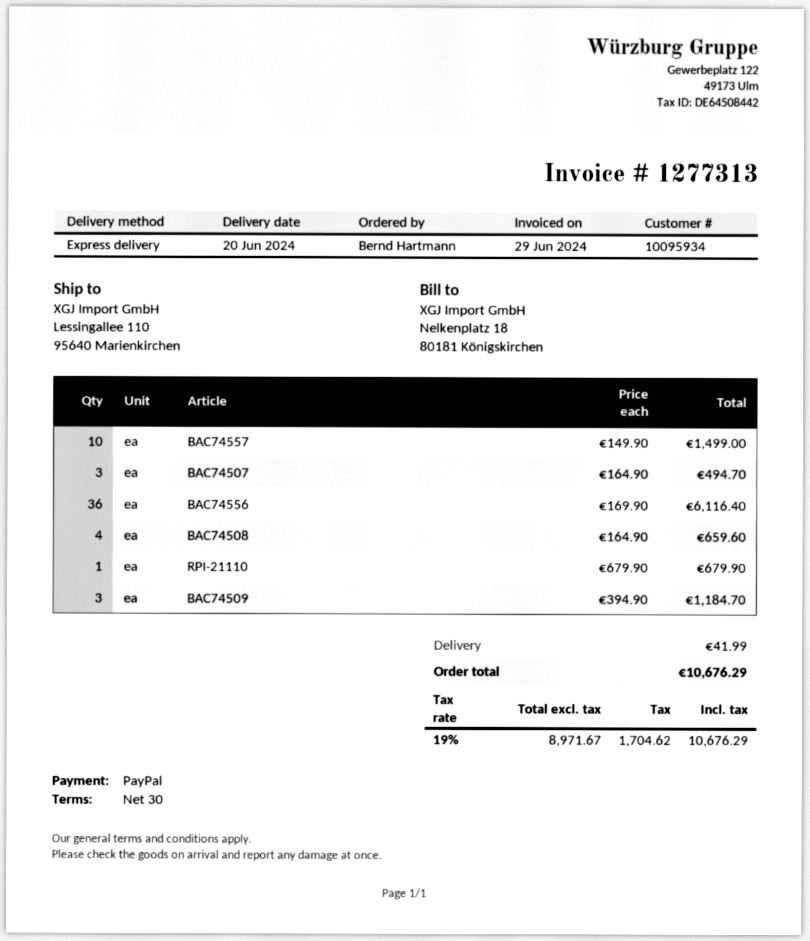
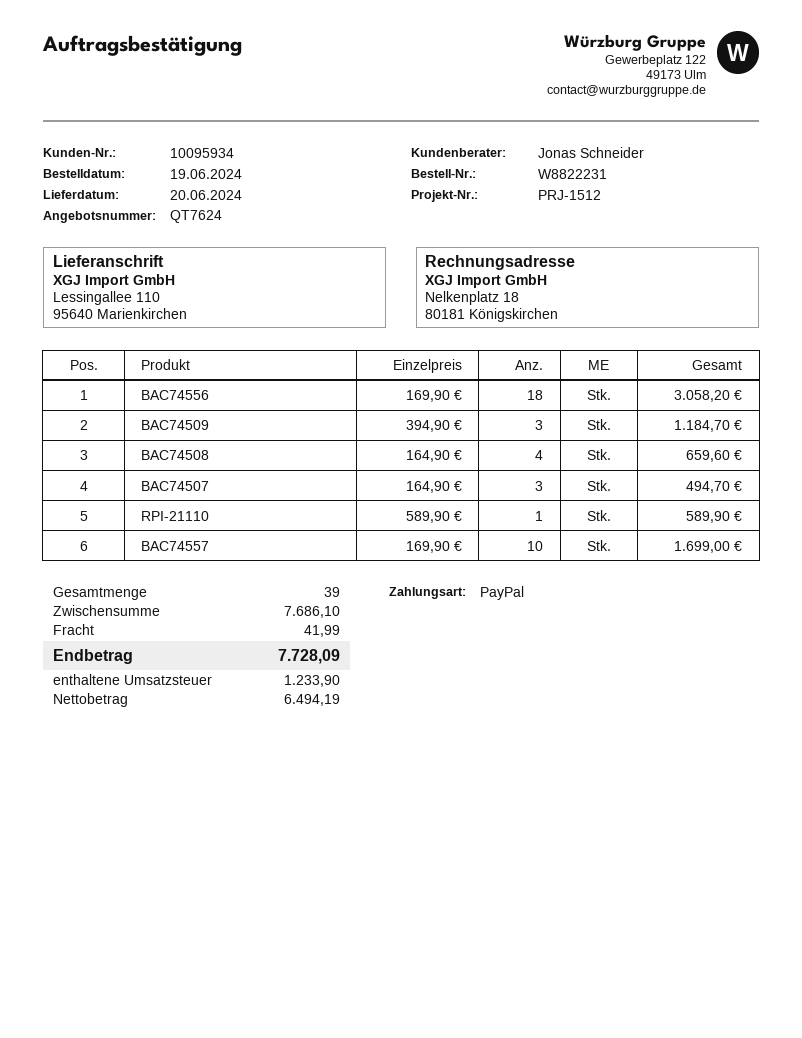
BAC74557: 10 x 149.90 = 1499.00 -> 10 x 169.90 = 1699.00
BAC74556: 36 x 169.90 = 6116.40 -> 18 x 169.90 = 3058.20
RPI-21110: 1 x 679.90 = 679.90 -> 1 x 589.90 = 589.90
net: 8971.67 -> 6494.19
tax: 1704.62 -> 1233.90
total: 10676.29 -> 7728.09

